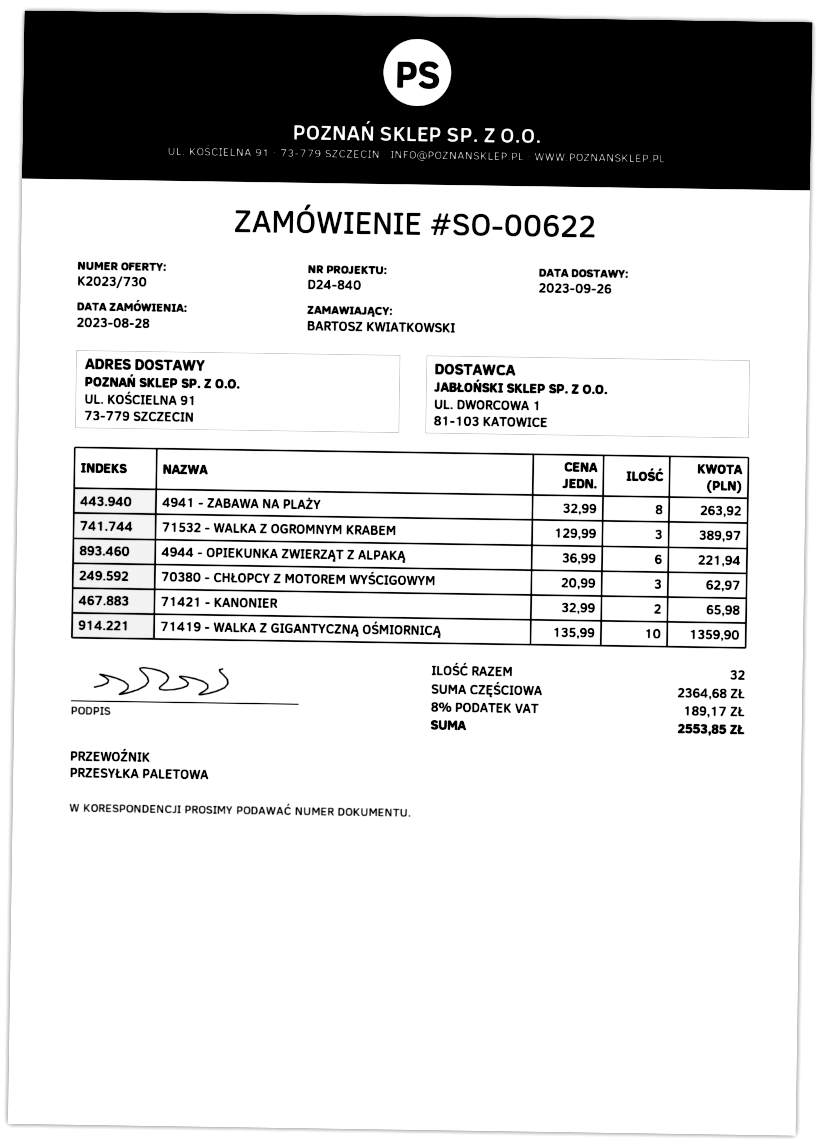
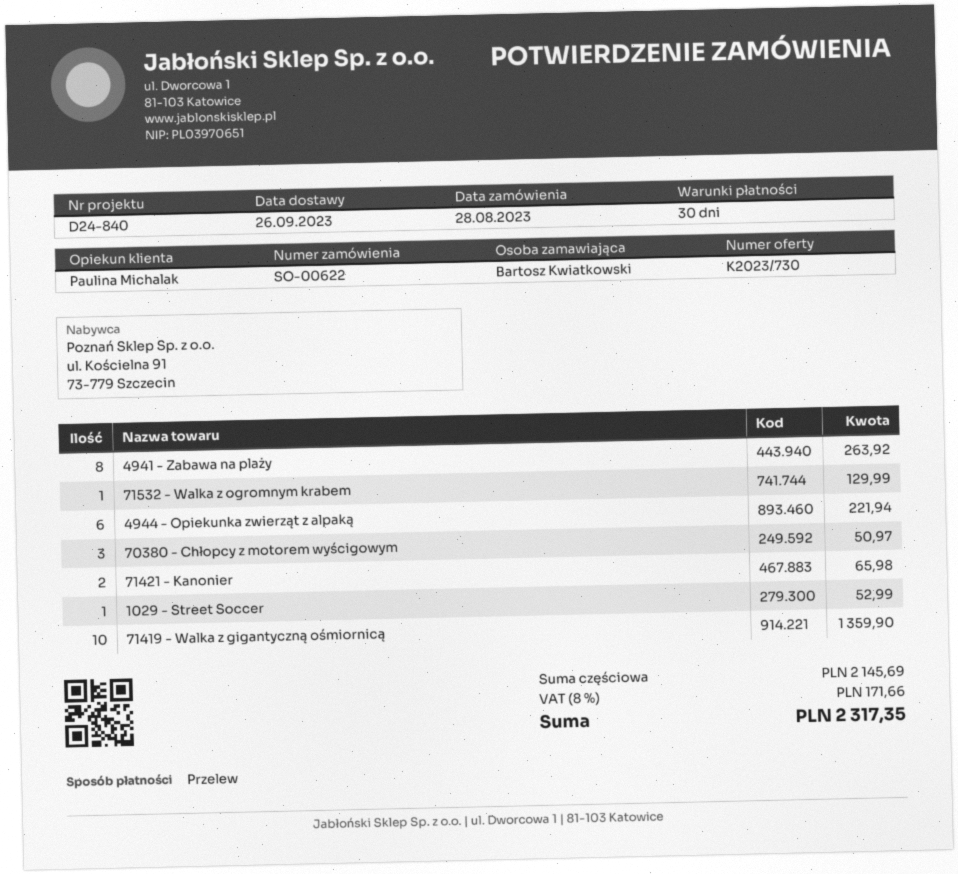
71532 - WALKA Z OGROMNYM KRABEM: 3 for 389.97 -> 1 for 129.99
70380 - CHŁOPCY Z MOTOREM WYŚCIGOWYM: 3 for 62.97 -> 3 for 50.97
1029 - Street Soccer: none -> 1 for 52.99
subtotal: 2364.68 -> 2145.69
tax: 8% = 189.17 -> 8% = 171.66
total: 2553.85 -> 2317.35

